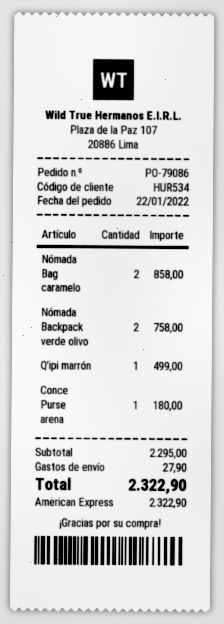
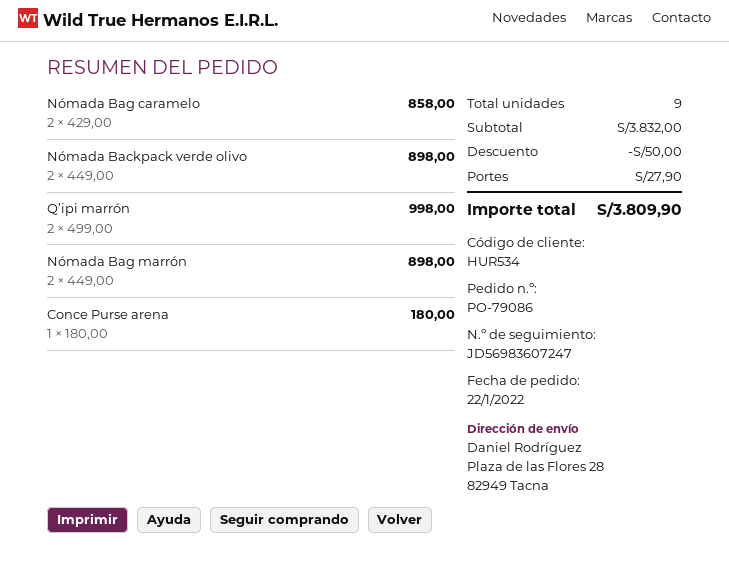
Nómada Backpack verde olivo: 2 for 758.00 -> 2 for 898.00
Q’ipi marrón: 1 for 499.00 -> 2 for 998.00
Nómada Bag marrón: none -> 2 for 898.00
subtotal: 2295.00 -> 3832.00
discount: none -> 50.00
total: 2322.90 -> 3809.90

